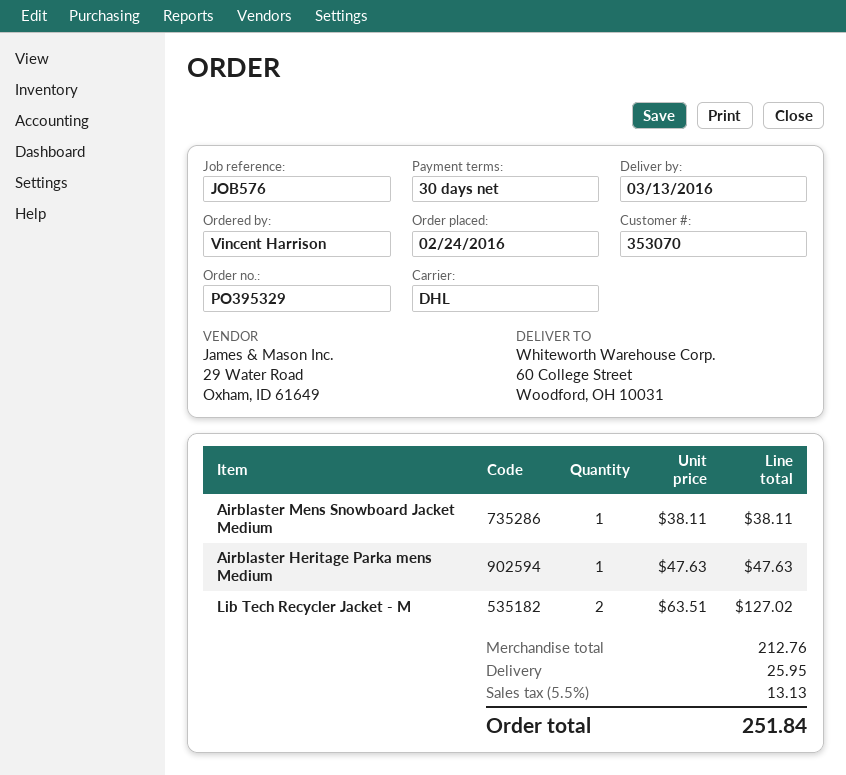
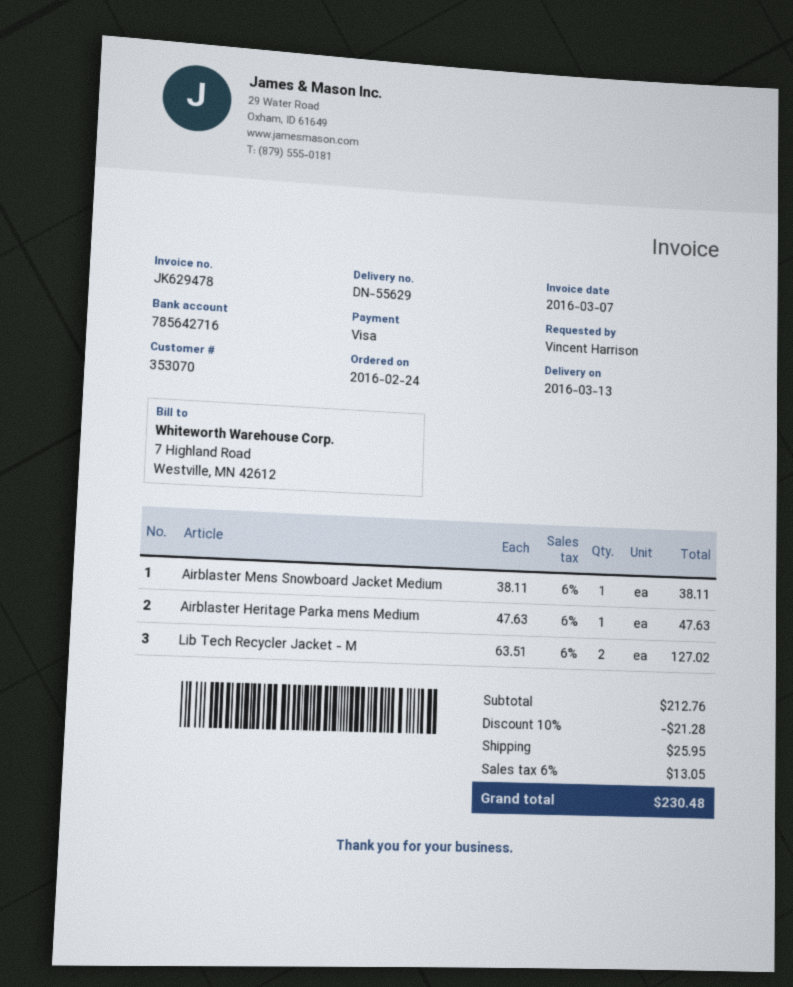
discount: none -> 10% = 21.28
tax: 5.5% = 13.13 -> 6% = 13.05
total: 251.84 -> 230.48

